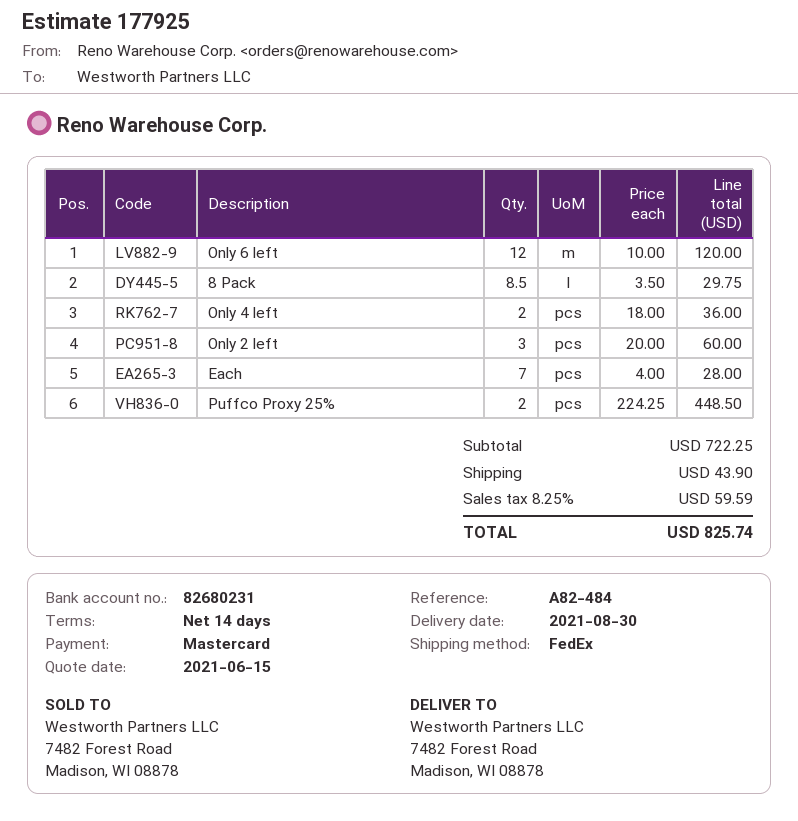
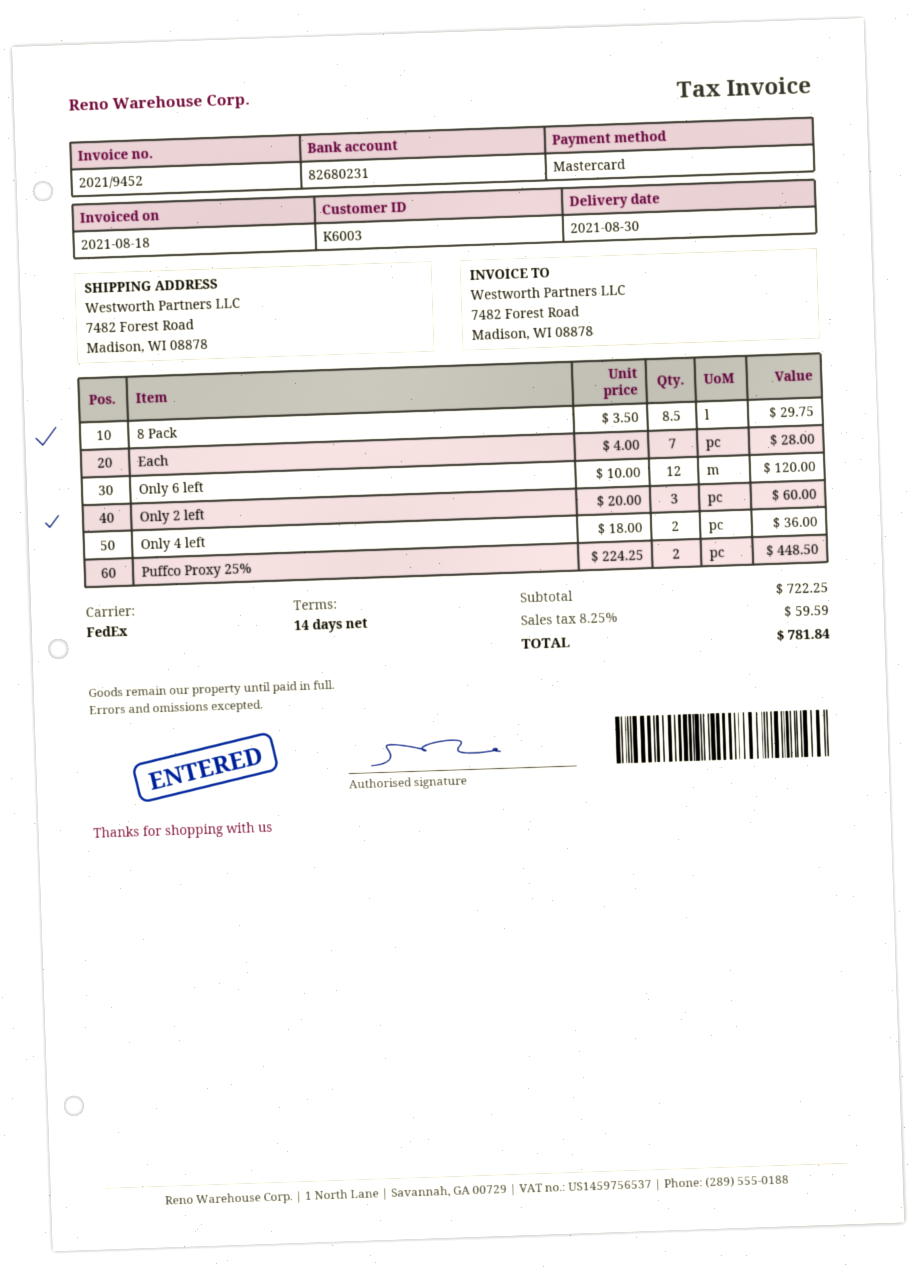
shipping: 43.90 -> none
total: 825.74 -> 781.84

